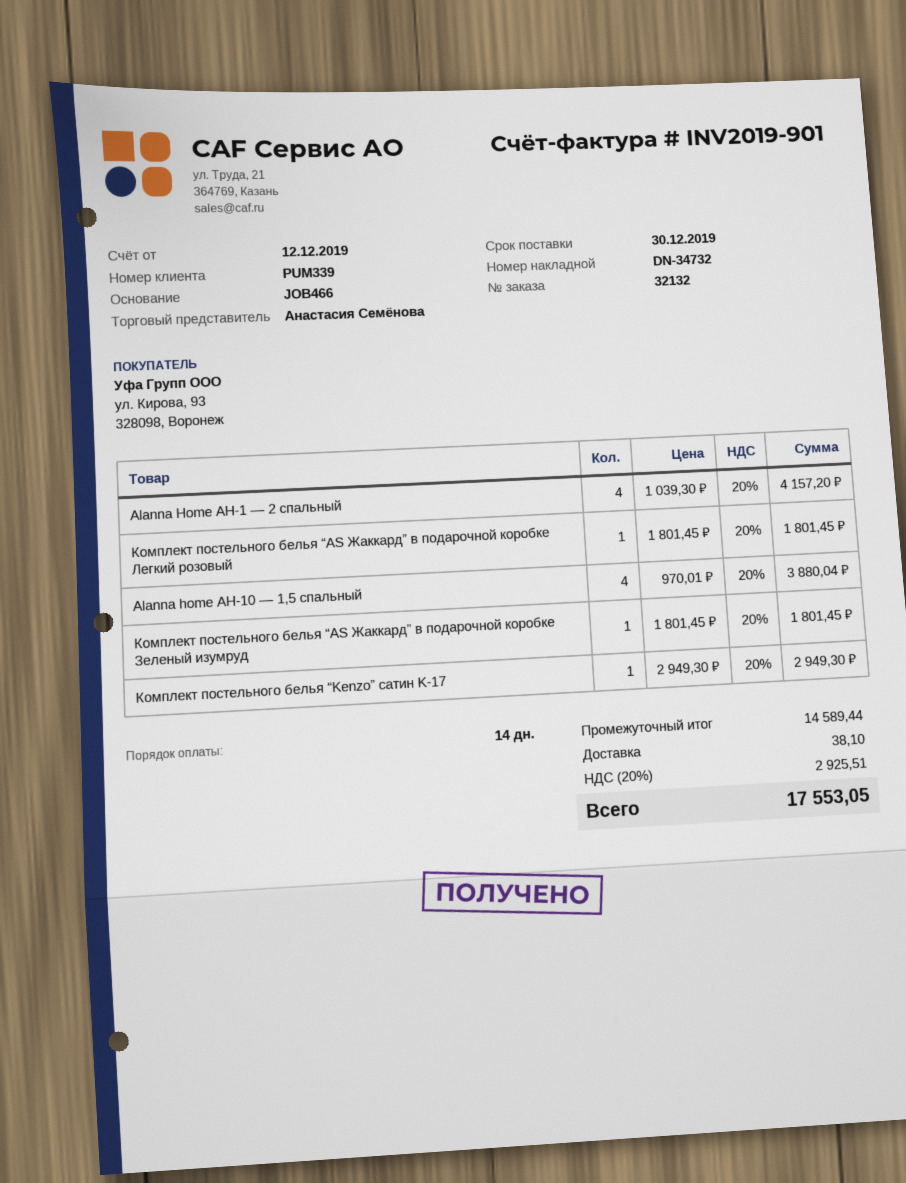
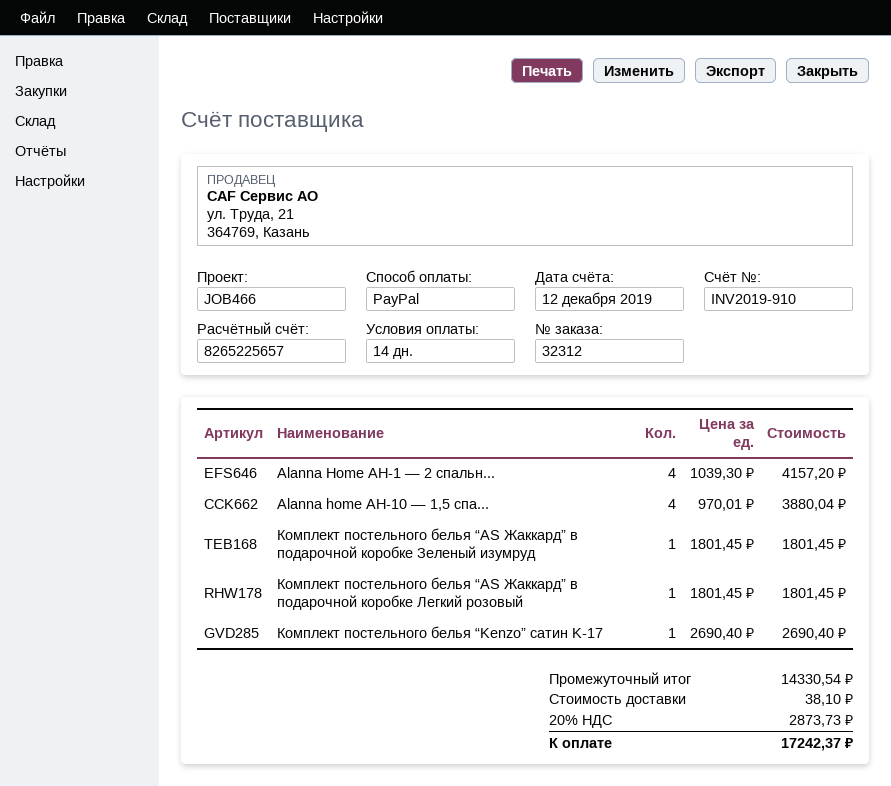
order number: 32132 -> 32312
invoice number: INV2019-901 -> INV2019-910
Комплект постельного белья “Kenzo” сатин K-17: 1 x 2949.30 = 2949.30 -> 1 x 2690.40 = 2690.40
subtotal: 14589.44 -> 14330.54
tax: 20% = 2925.51 -> 20% = 2873.73
total: 17553.05 -> 17242.37

